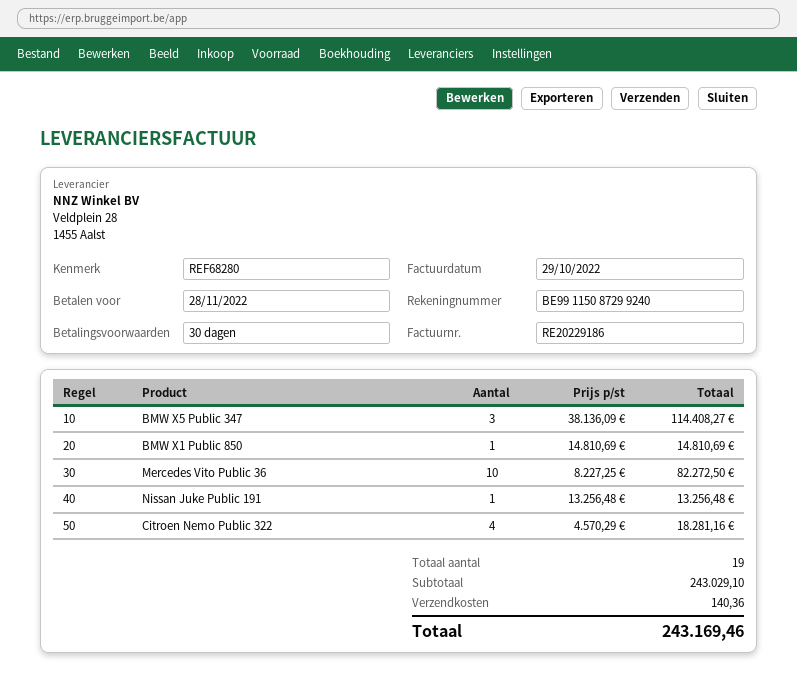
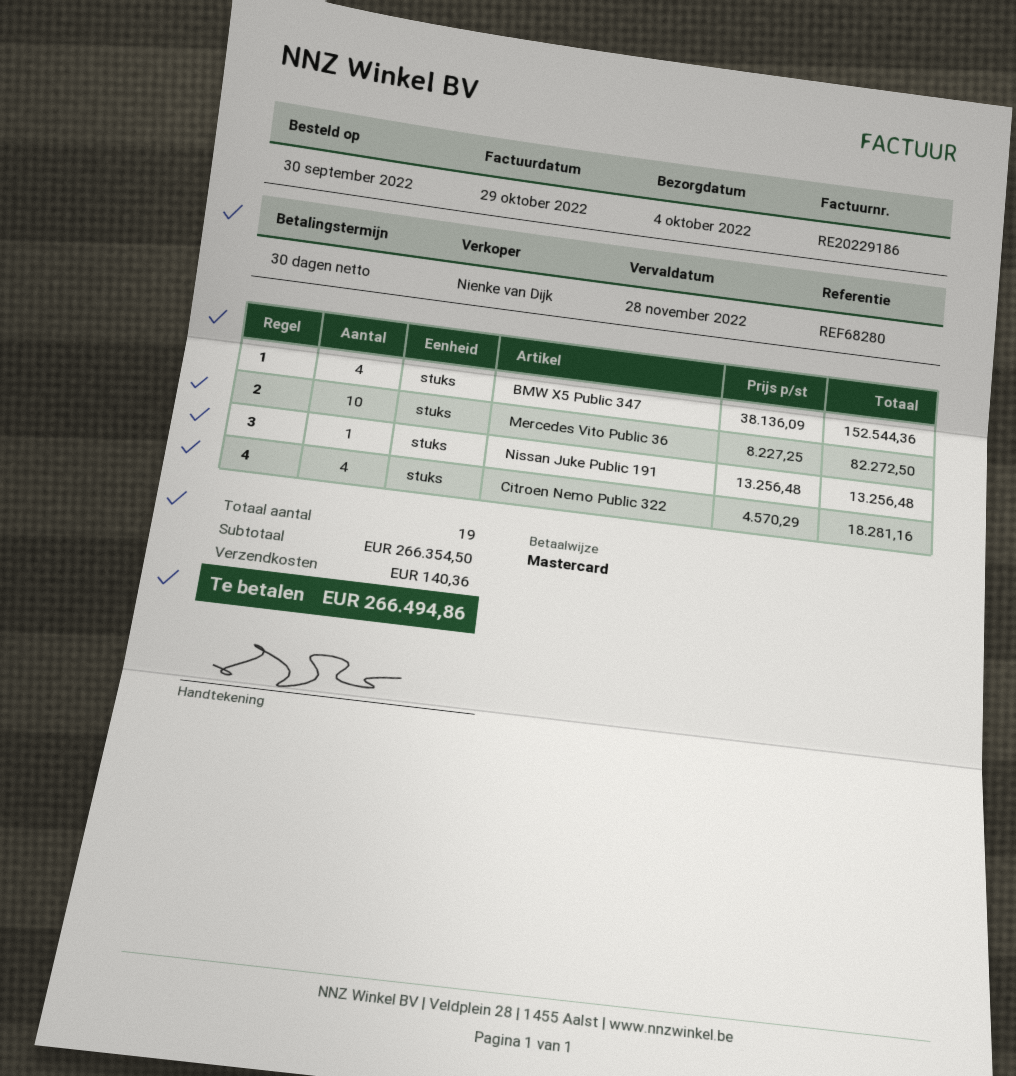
BMW X5 Public 347: 3 x 38136.09 = 114408.27 -> 4 x 38136.09 = 152544.36
BMW X1 Public 850: 1 x 14810.69 = 14810.69 -> none
subtotal: 243029.10 -> 266354.50
total: 243169.46 -> 266494.86

